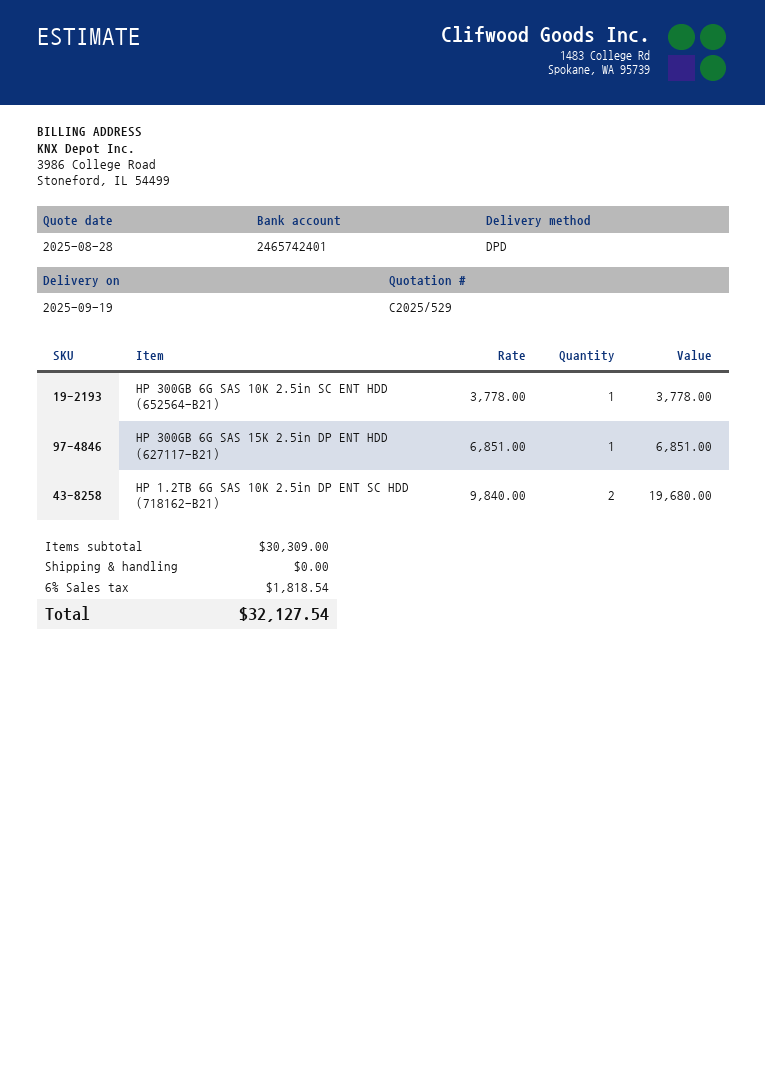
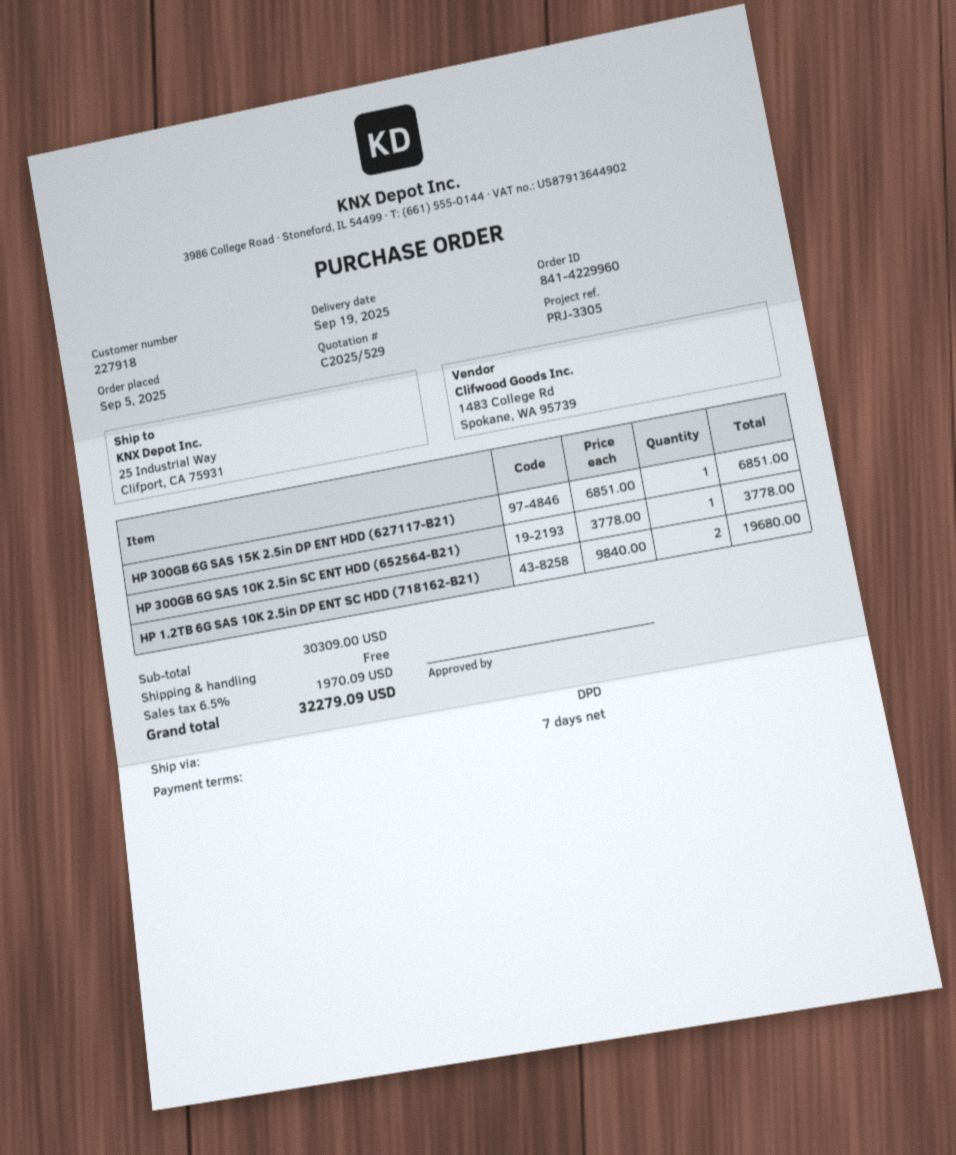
tax: 6% = 1818.54 -> 6.5% = 1970.09
total: 32127.54 -> 32279.09

